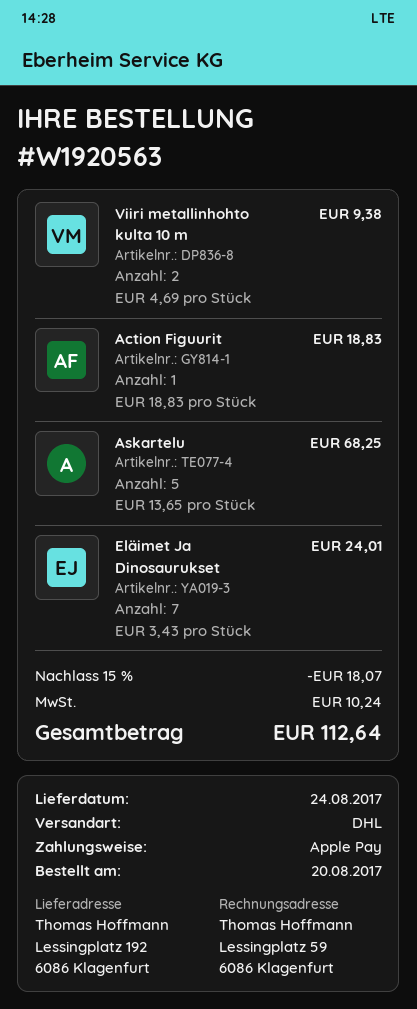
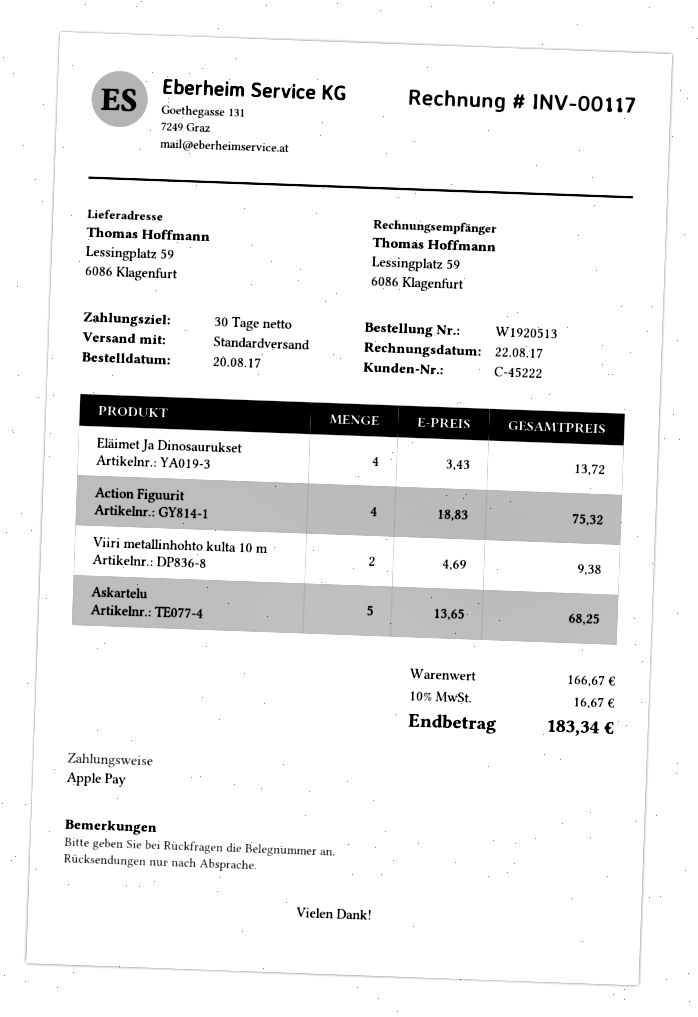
order number: W1920563 -> W1920513
shipping method: DHL -> standard
ship to: Lessingplatz 192, 6086 Klagenfurt -> Lessingplatz 59, 6086 Klagenfurt
Action Figuurit: 1 x 18.83 = 18.83 -> 4 x 18.83 = 75.32
Eläimet Ja Dinosaurukset: 7 x 3.43 = 24.01 -> 4 x 3.43 = 13.72
discount: 15% = 18.07 -> none
tax: 10.24 -> 16.67
total: 112.64 -> 183.34

